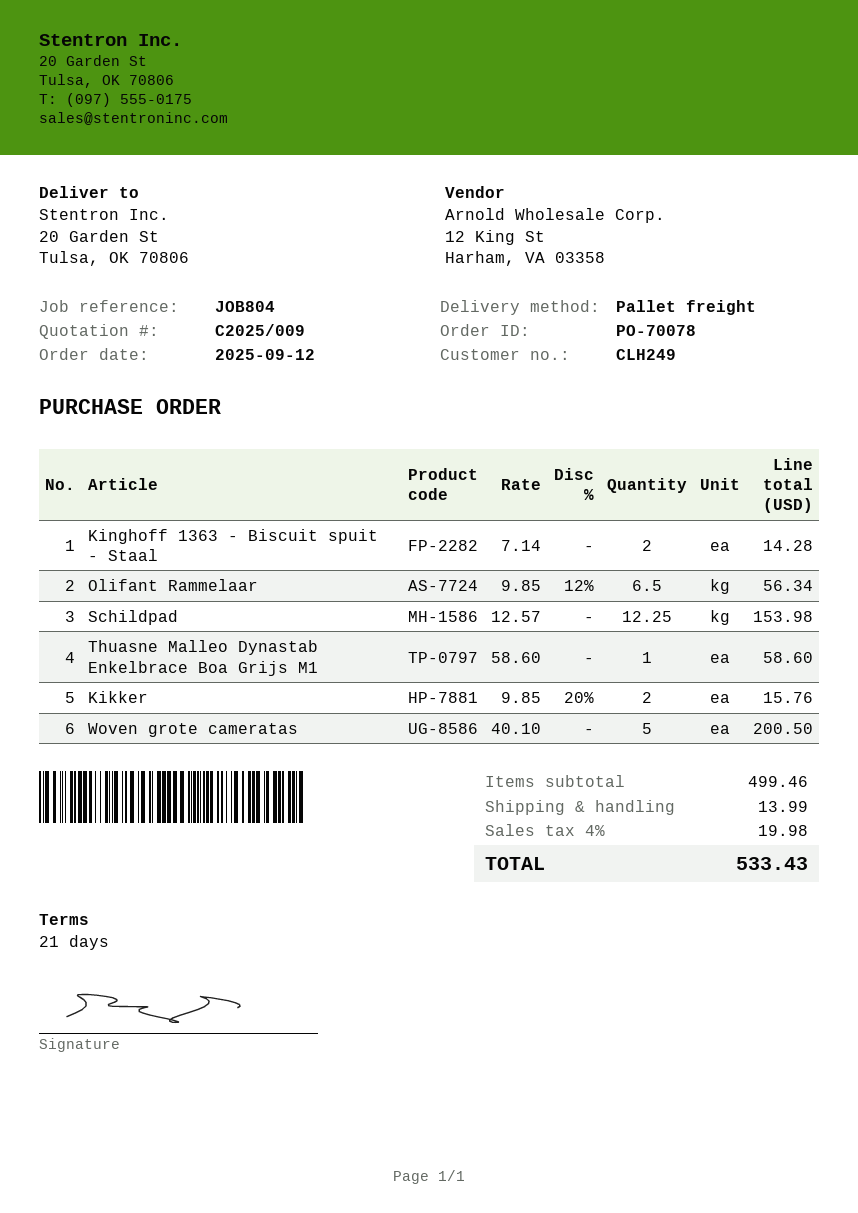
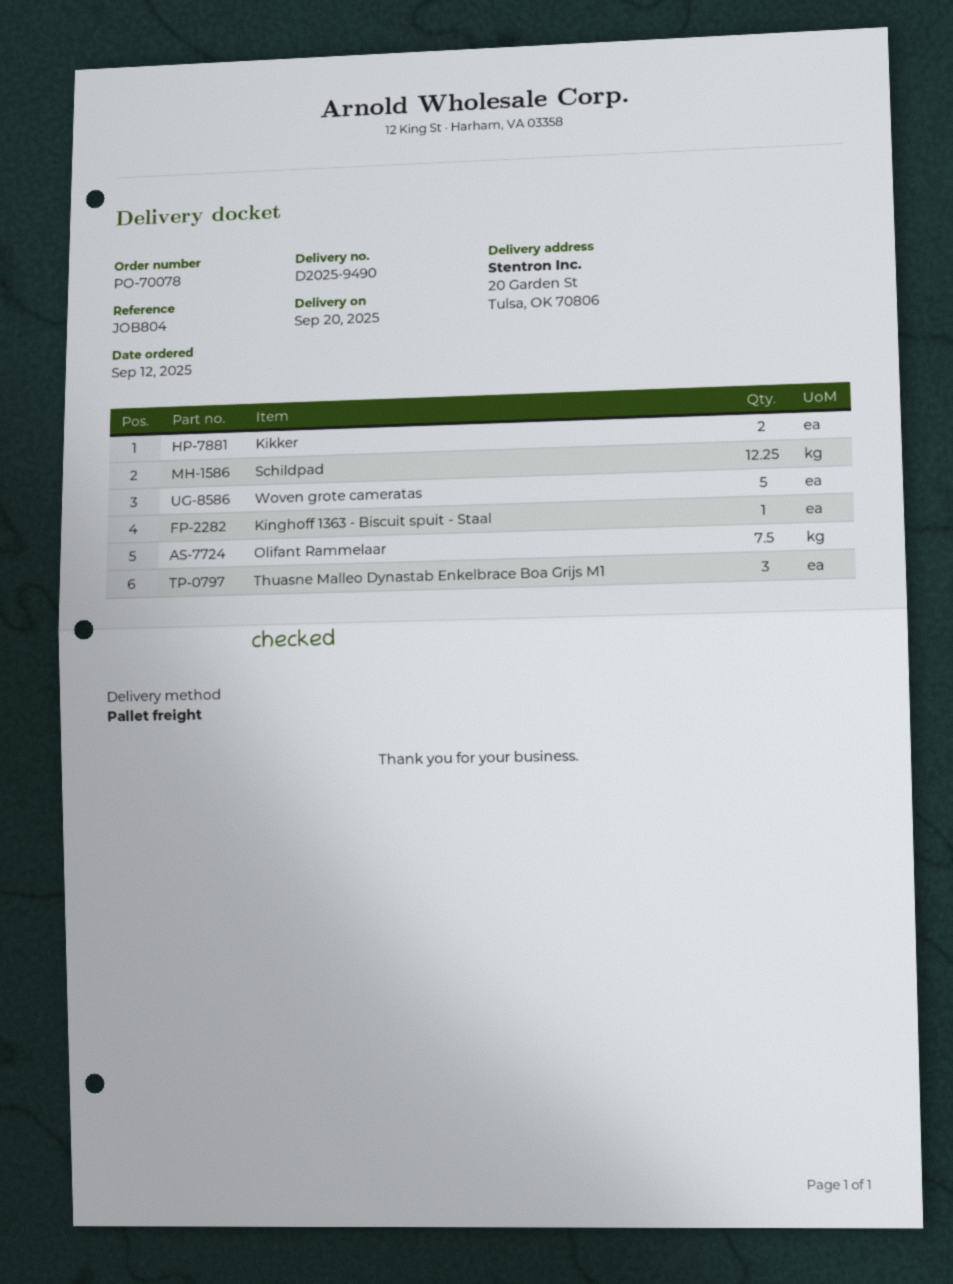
Kinghoff 1363 - Biscuit spuit - Staal: 2 -> 1
Olifant Rammelaar: 6.5 -> 7.5
Thuasne Malleo Dynastab Enkelbrace Boa Grijs M1: 1 -> 3

